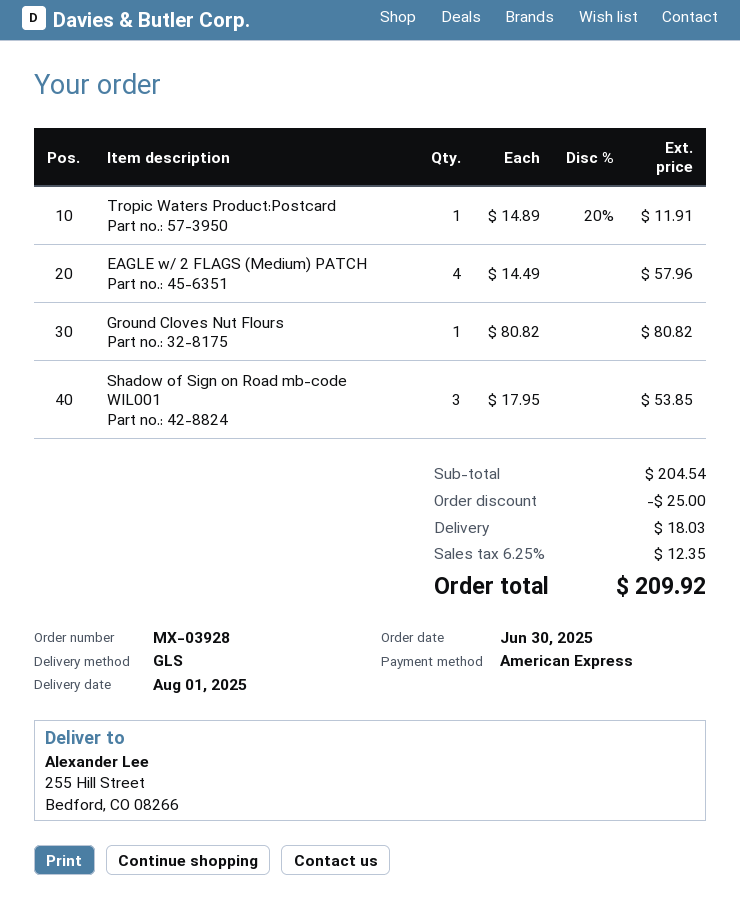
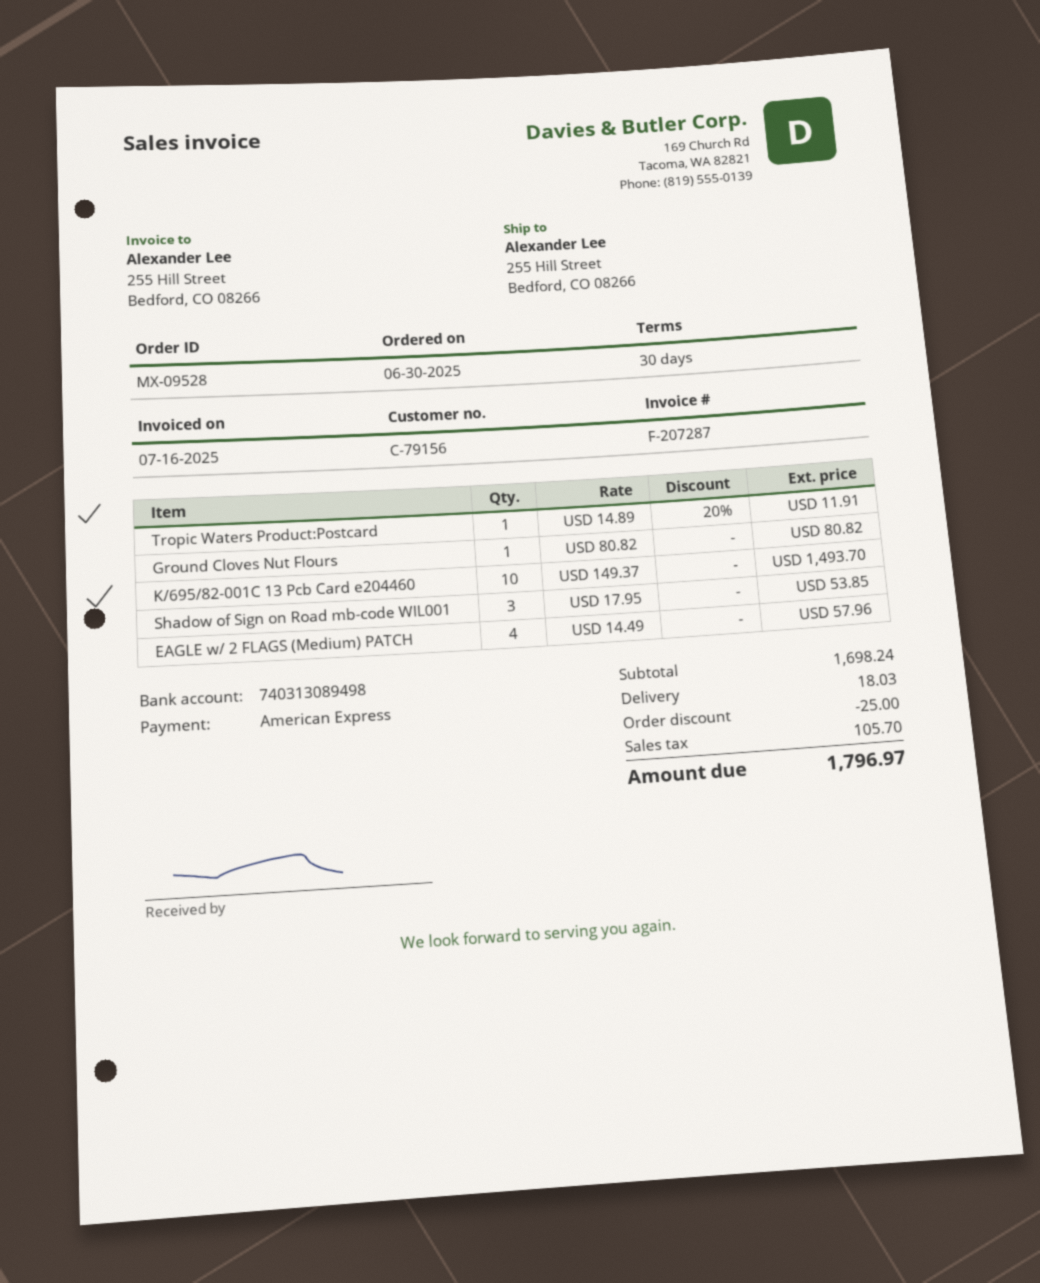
order number: MX-03928 -> MX-09528
K/695/82-001C 13 Pcb Card e204460: none -> 10 x 149.37 = 1493.70
subtotal: 204.54 -> 1698.24
tax: 12.35 -> 105.70
total: 209.92 -> 1796.97

